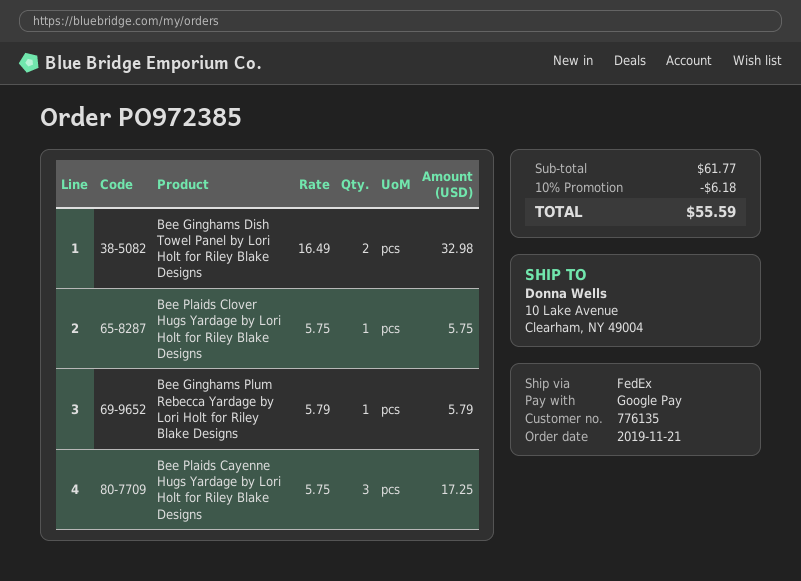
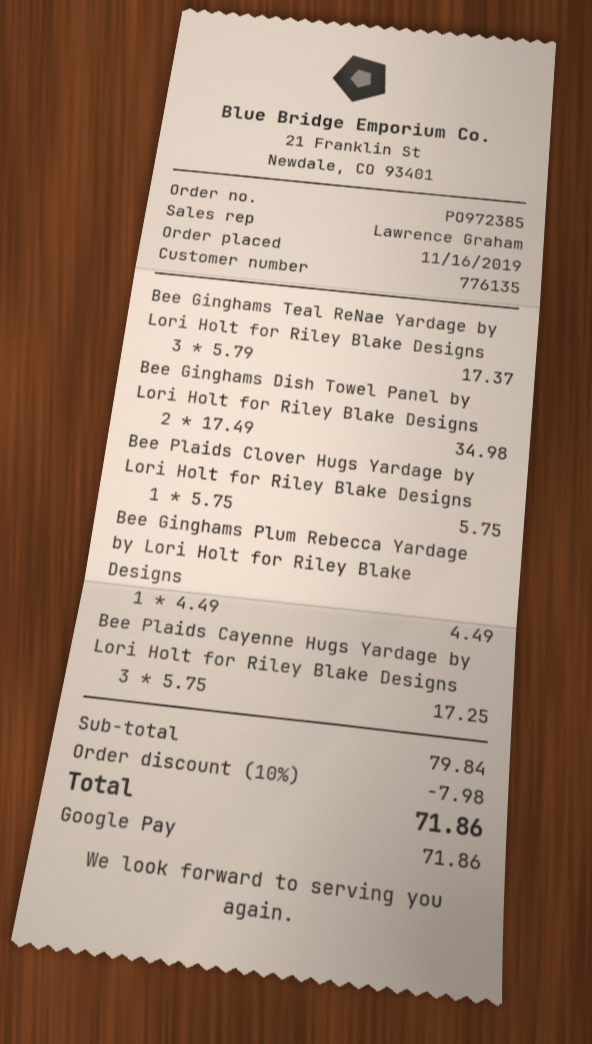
order date: 2019-11-21 -> 2019-11-16
Bee Ginghams Dish Towel Panel by Lori Holt for Riley Blake Designs: 2 x 16.49 = 32.98 -> 2 x 17.49 = 34.98
Bee Ginghams Plum Rebecca Yardage by Lori Holt for Riley Blake Designs: 1 x 5.79 = 5.79 -> 1 x 4.49 = 4.49
Bee Ginghams Teal ReNae Yardage by Lori Holt for Riley Blake Designs: none -> 3 x 5.79 = 17.37
subtotal: 61.77 -> 79.84
discount: 10% = 6.18 -> 10% = 7.98
total: 55.59 -> 71.86

